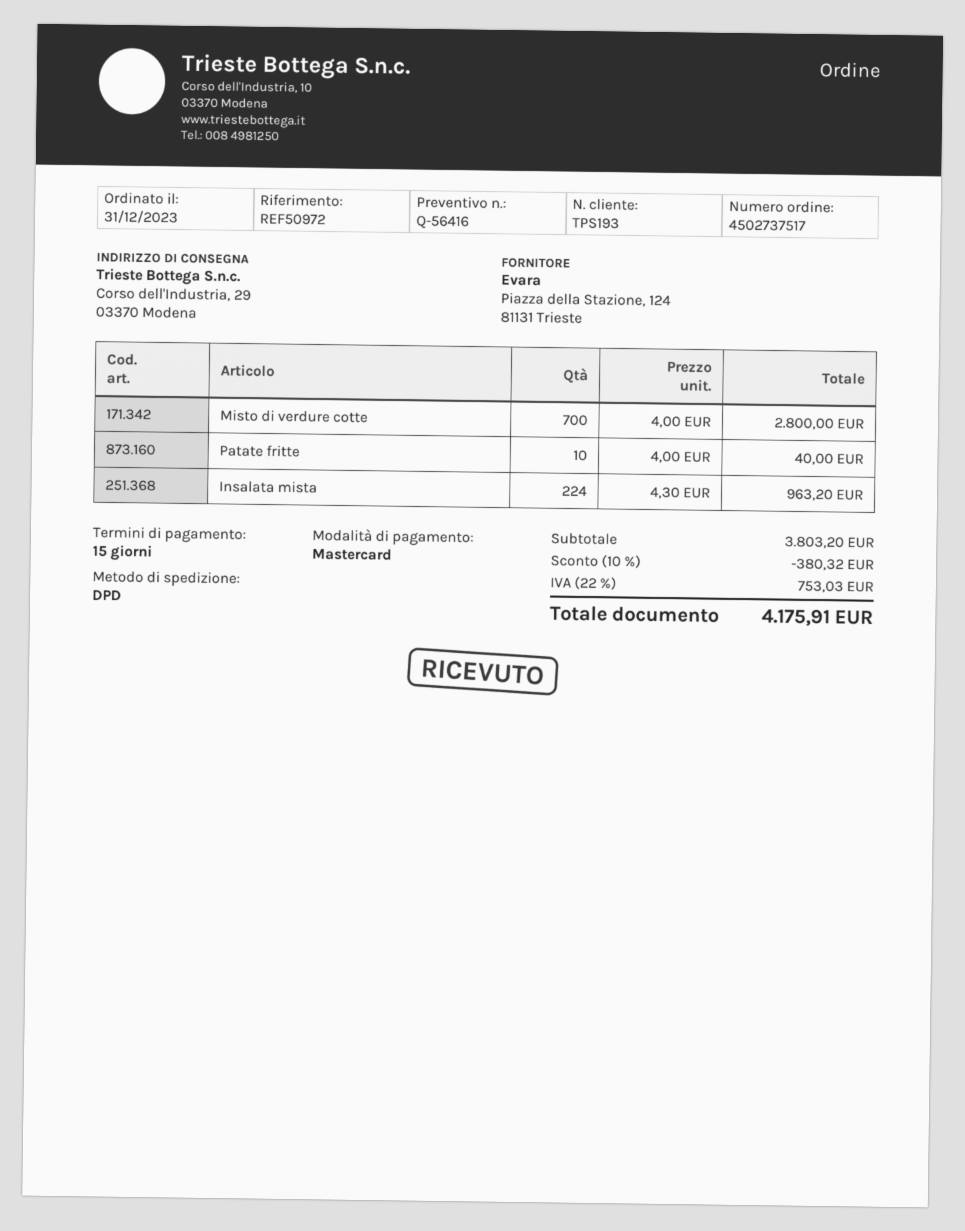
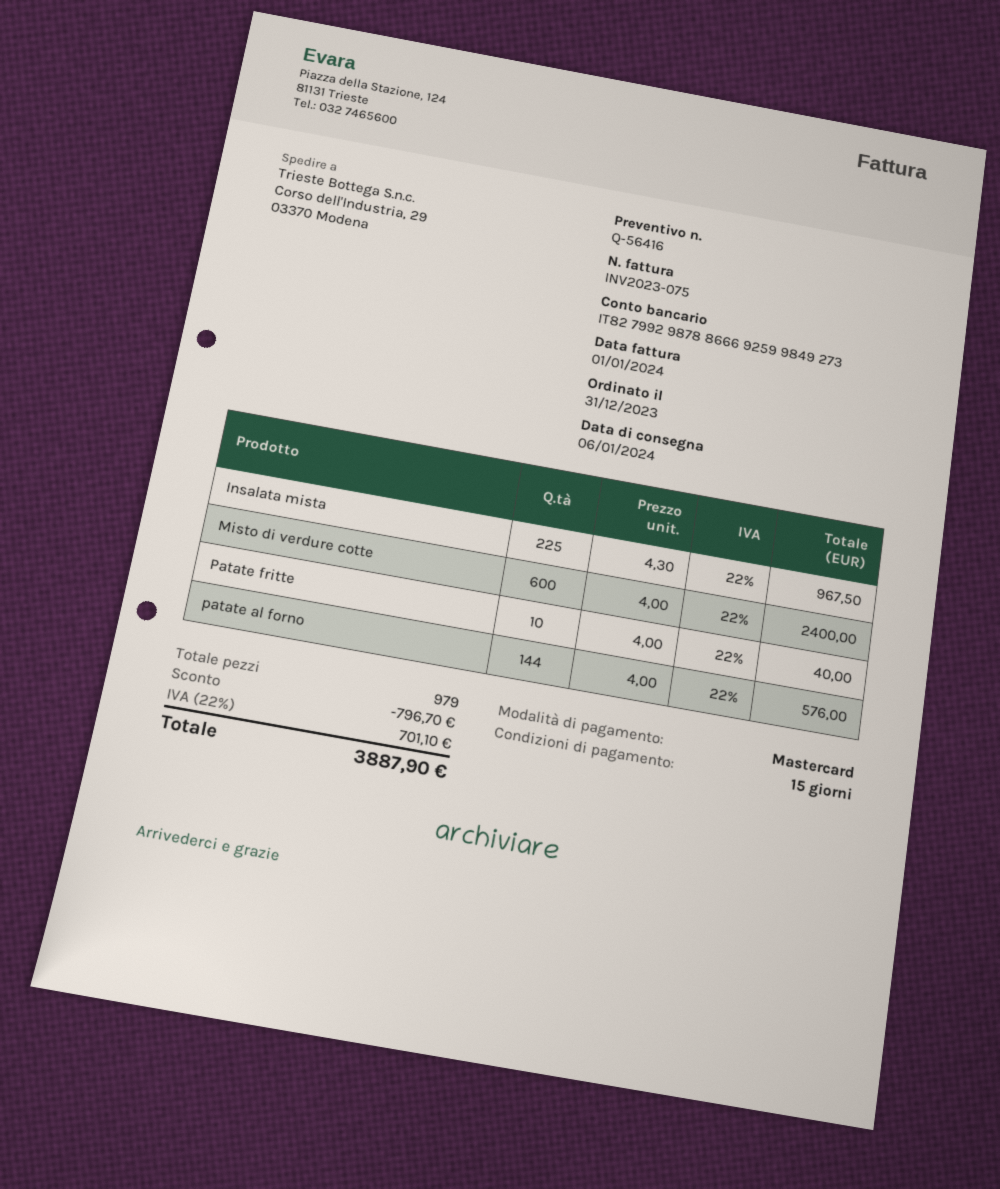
Misto di verdure cotte: 700 x 4.00 = 2800.00 -> 600 x 4.00 = 2400.00
Insalata mista: 224 x 4.30 = 963.20 -> 225 x 4.30 = 967.50
patate al forno: none -> 144 x 4.00 = 576.00
discount: 380.32 -> 796.70
tax: 22% = 753.03 -> 22% = 701.10
total: 4175.91 -> 3887.90

